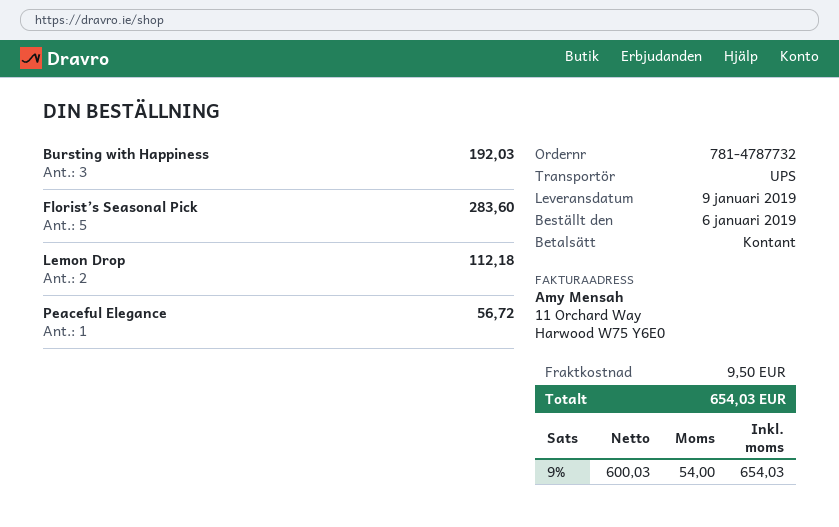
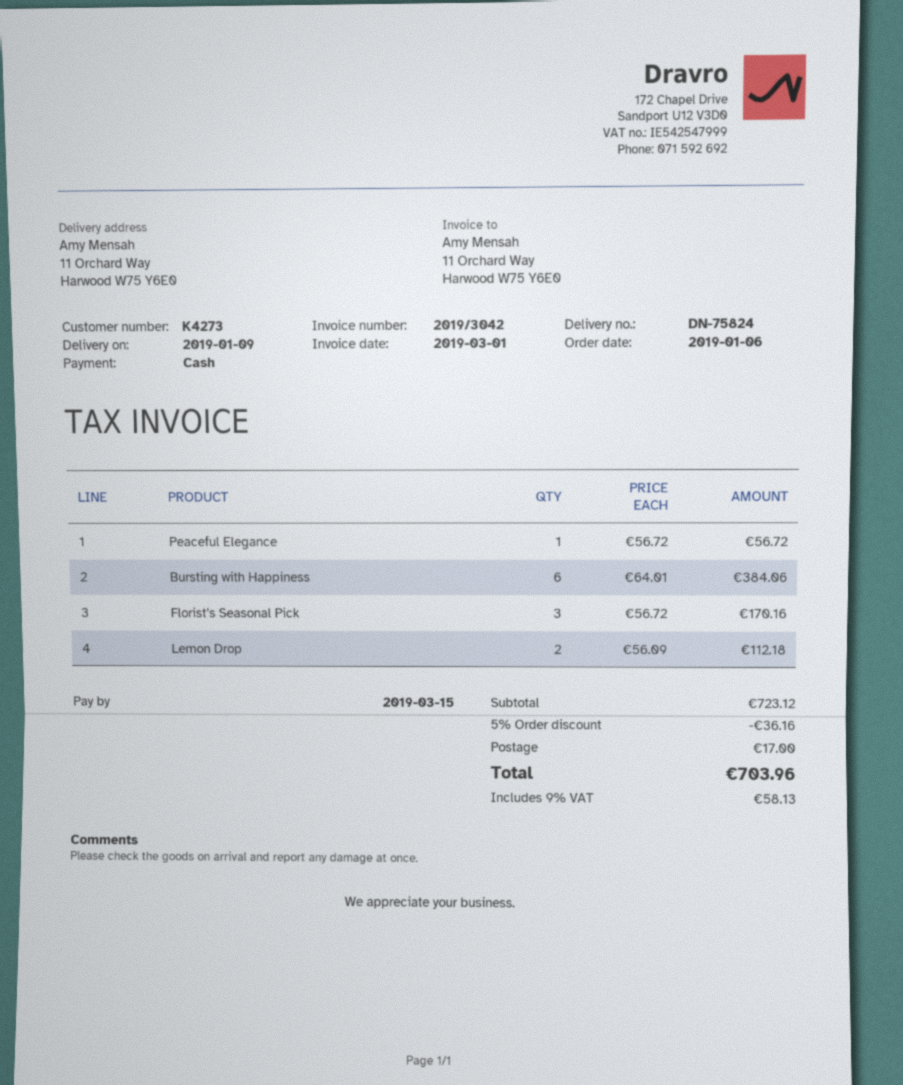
Bursting with Happiness: 3 for 192.03 -> 6 for 384.06
Florist’s Seasonal Pick: 5 for 283.60 -> 3 for 170.16
discount: none -> 5% = 36.16
shipping: 9.50 -> 17.00
tax: 9% = 54.00 -> 9% = 58.13
total: 654.03 -> 703.96

